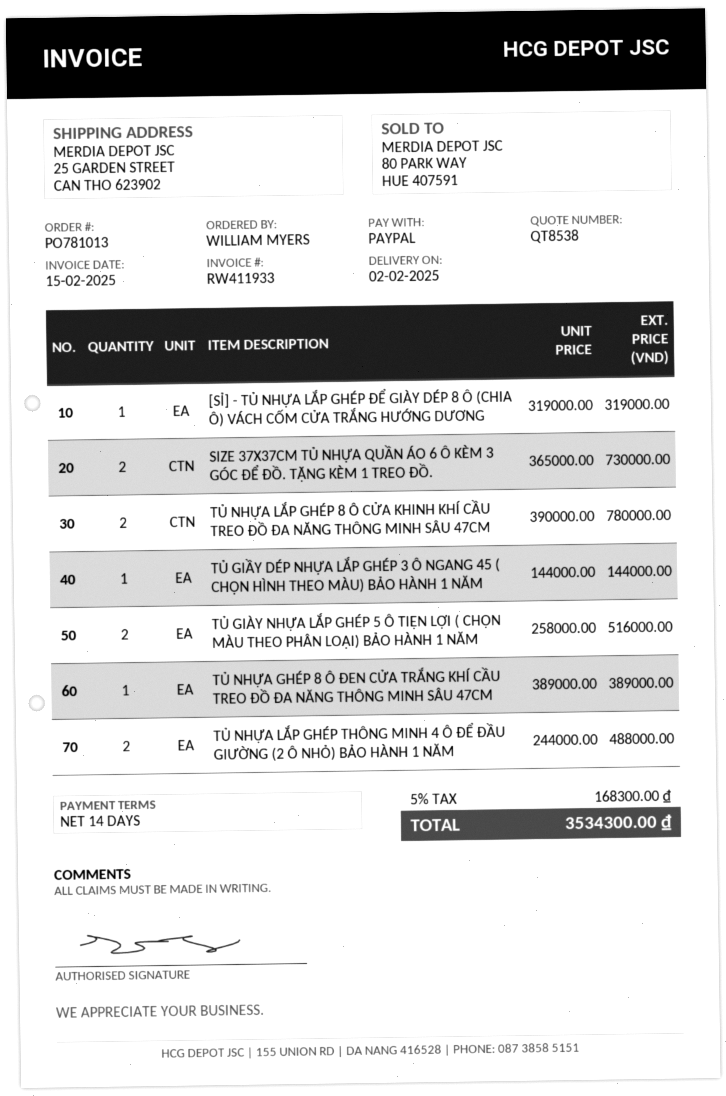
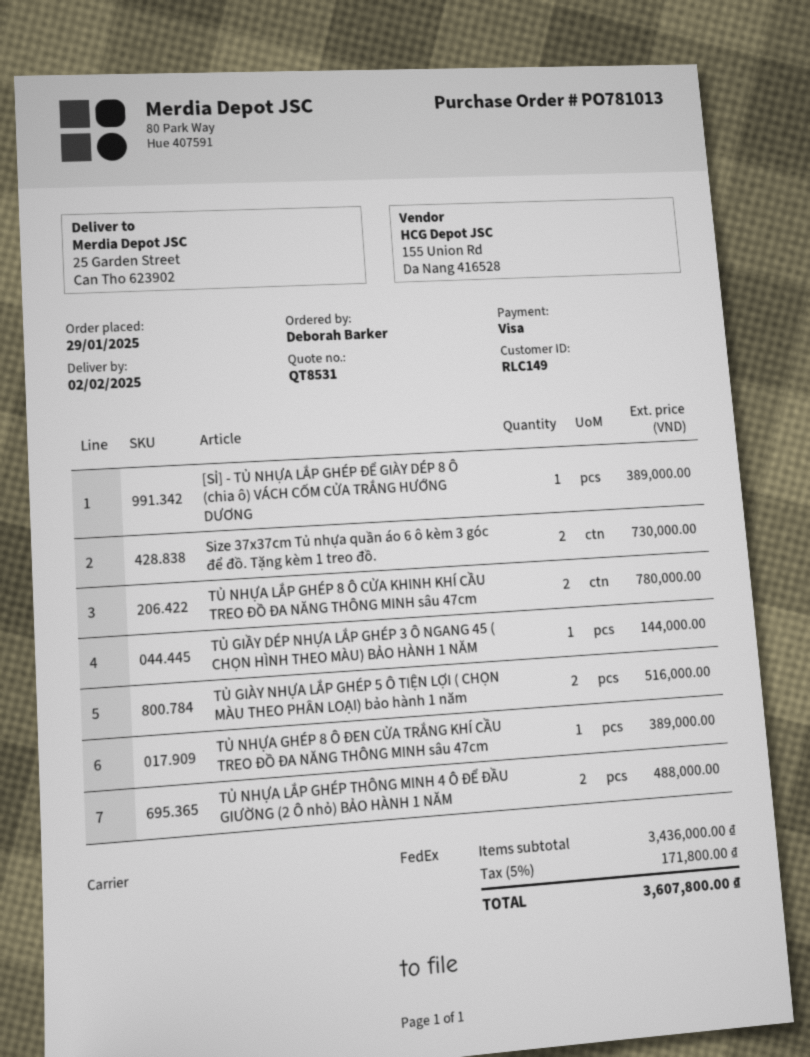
quote number: QT8538 -> QT8531
ordered by: WILLIAM MYERS -> Deborah Barker
payment method: PayPal -> Visa
[SỈ] - TỦ NHỰA LẮP GHÉP ĐỂ GIÀY DÉP 8 Ô (CHIA Ô) VÁCH CỐM CỬA TRẮNG HƯỚNG DƯƠNG: 1 for 319000.00 -> 1 for 389000.00
tax: 5% = 168300.00 -> 5% = 171800.00
total: 3534300.00 -> 3607800.00

